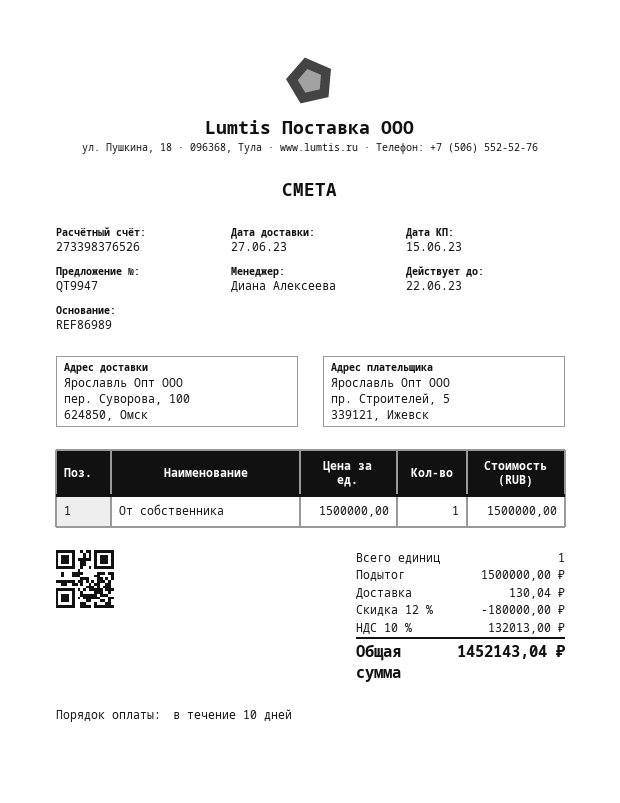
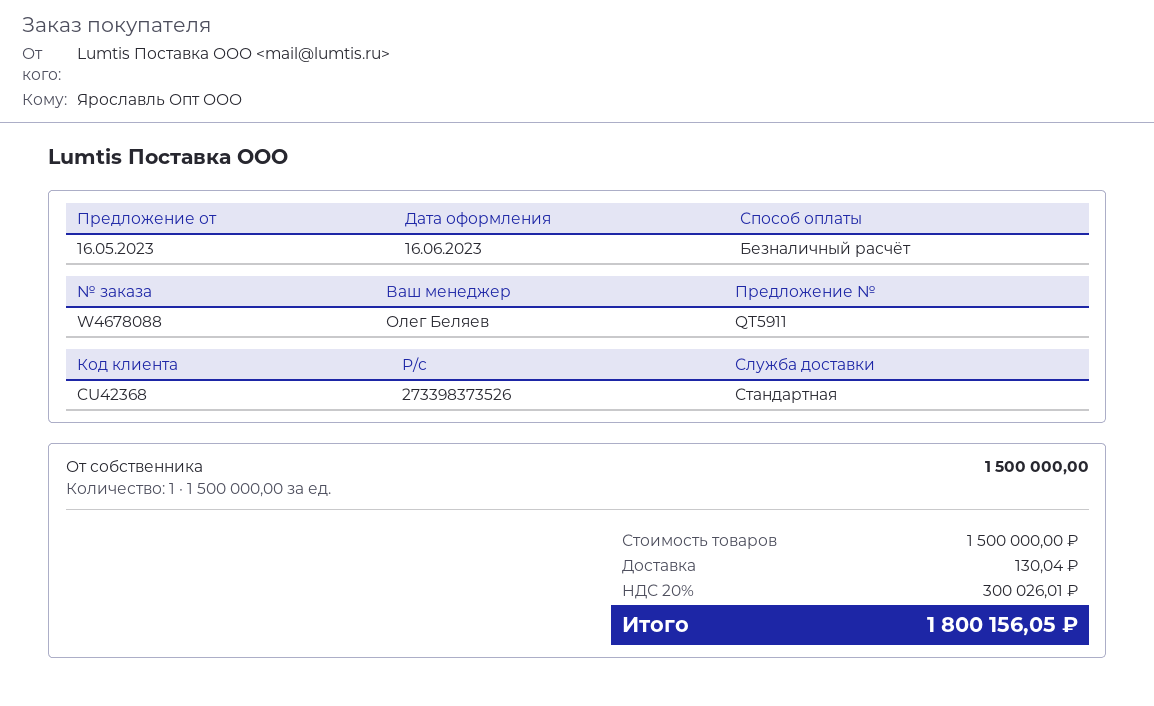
quote number: QT9947 -> QT5911
quote date: 2023-06-15 -> 2023-05-16
sales rep: Диана Алексеева -> Олег Беляев
bank account: 273398376526 -> 273398373526
discount: 12% = 180000.00 -> none
tax: 10% = 132013.00 -> 20% = 300026.01
total: 1452143.04 -> 1800156.05

